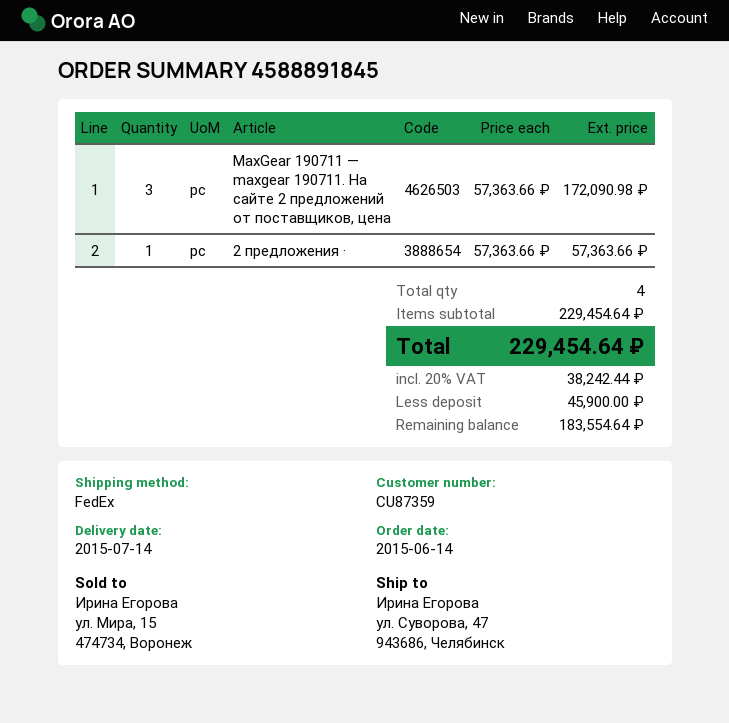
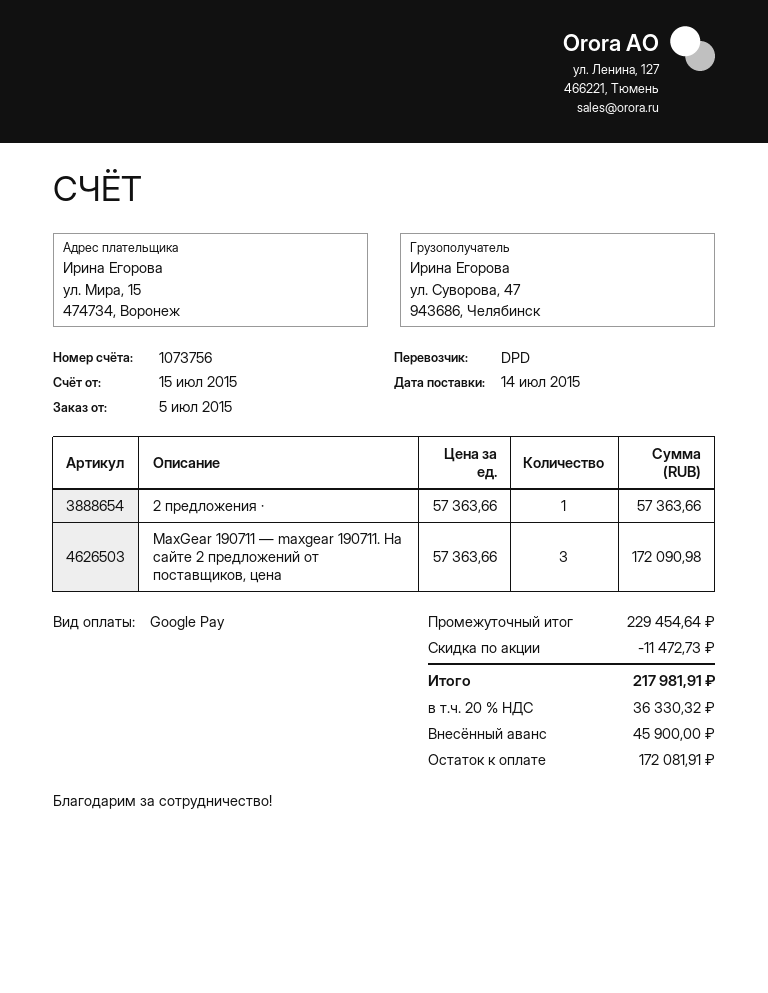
order date: 2015-06-14 -> 2015-07-05
shipping method: FedEx -> DPD
discount: none -> 11472.73
tax: 20% = 38242.44 -> 20% = 36330.32
total: 229454.64 -> 217981.91
balance: 183554.64 -> 172081.91

